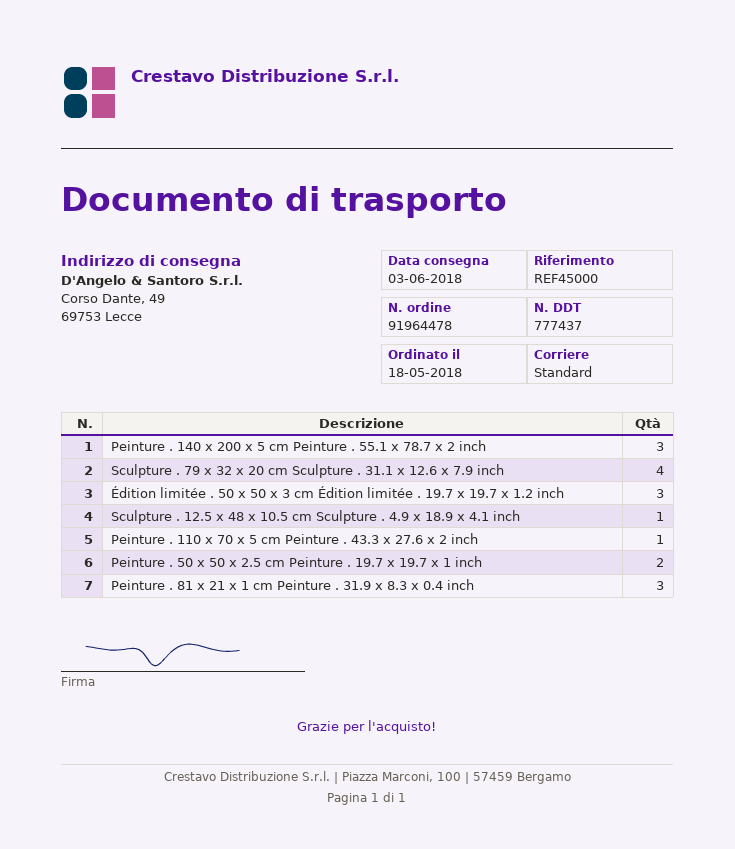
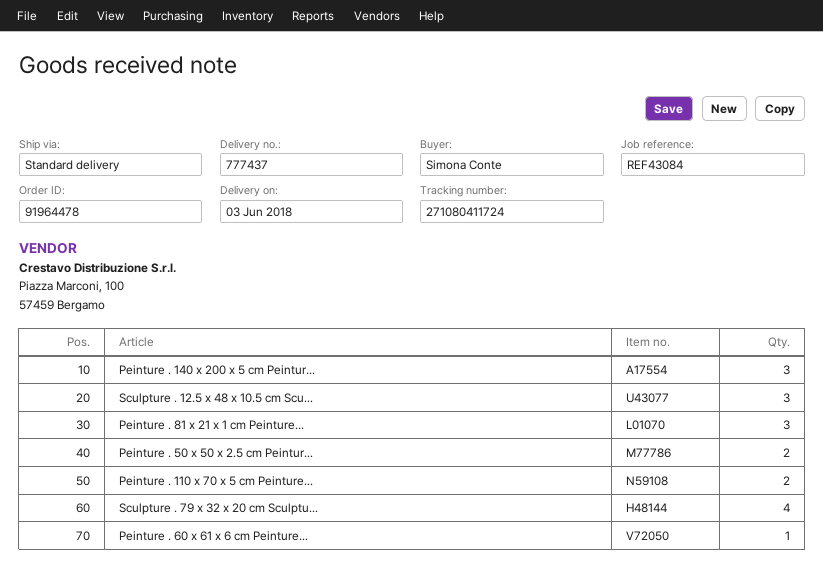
reference: REF45000 -> REF43084
Édition limitée . 50 x 50 x 3 cm Édition limitée . 19.7 x 19.7 x 1.2 inch: 3 -> none
Sculpture . 12.5 x 48 x 10.5 cm Sculpture . 4.9 x 18.9 x 4.1 inch: 1 -> 3
Peinture . 110 x 70 x 5 cm Peinture . 43.3 x 27.6 x 2 inch: 1 -> 2
Peinture . 60 x 61 x 6 cm Peinture...: none -> 1

